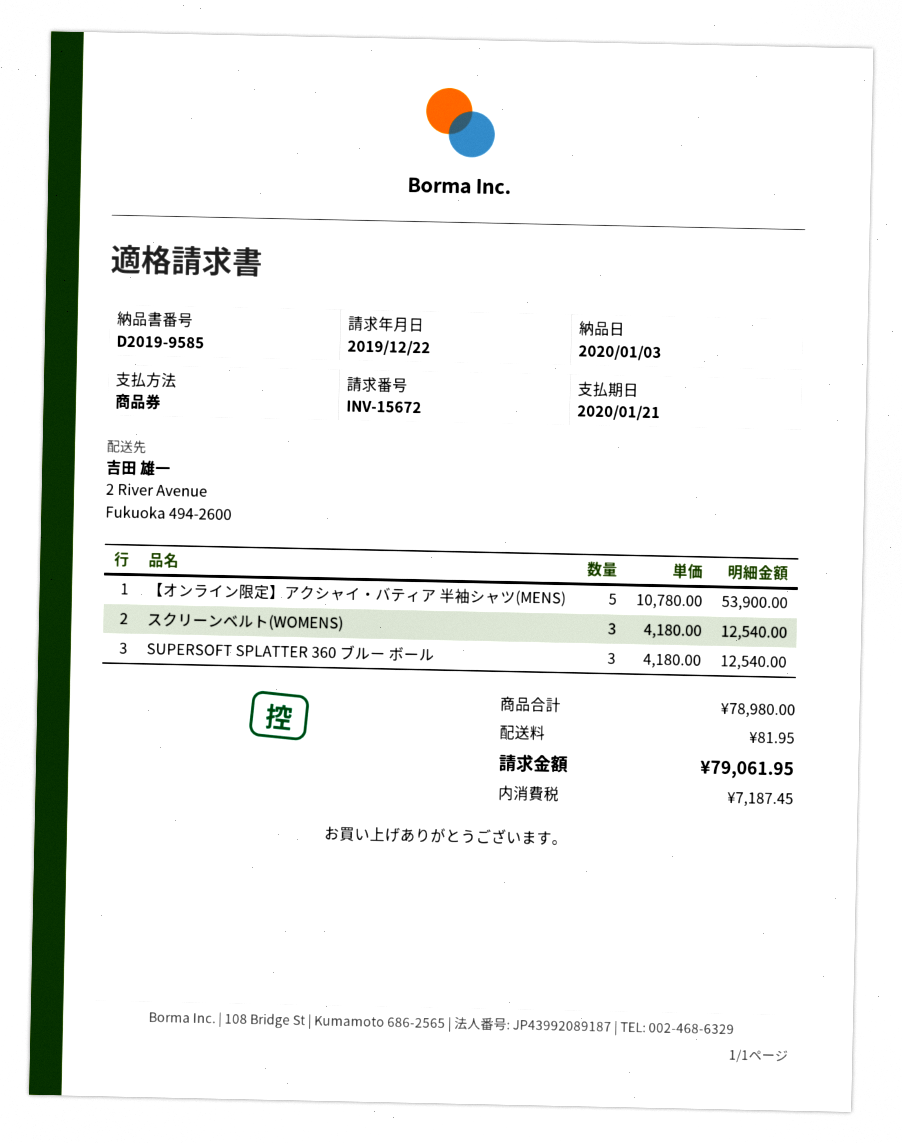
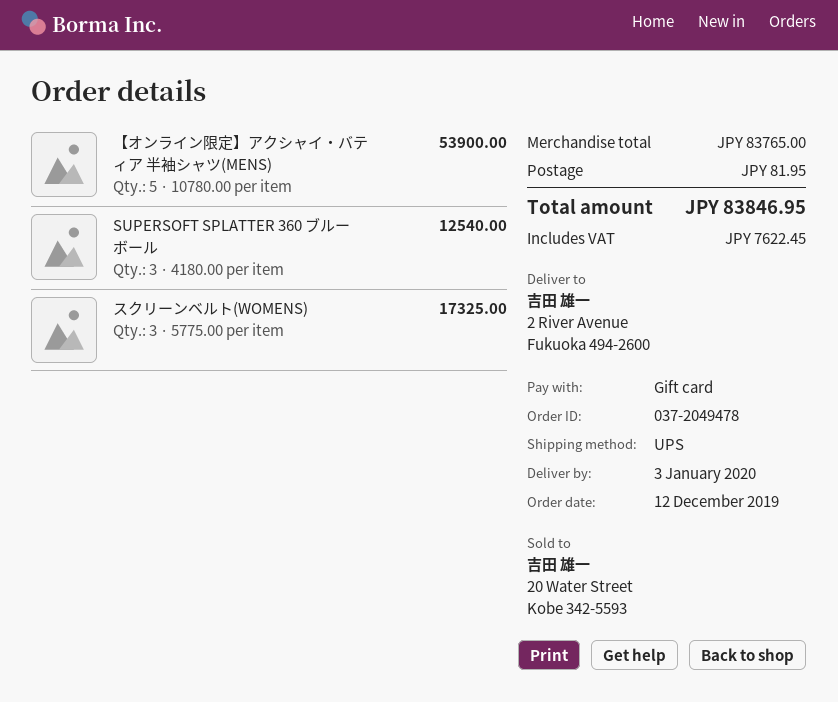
スクリーンベルト(WOMENS): 3 x 4180.00 = 12540.00 -> 3 x 5775.00 = 17325.00
subtotal: 78980.00 -> 83765.00
tax: 7187.45 -> 7622.45
total: 79061.95 -> 83846.95

